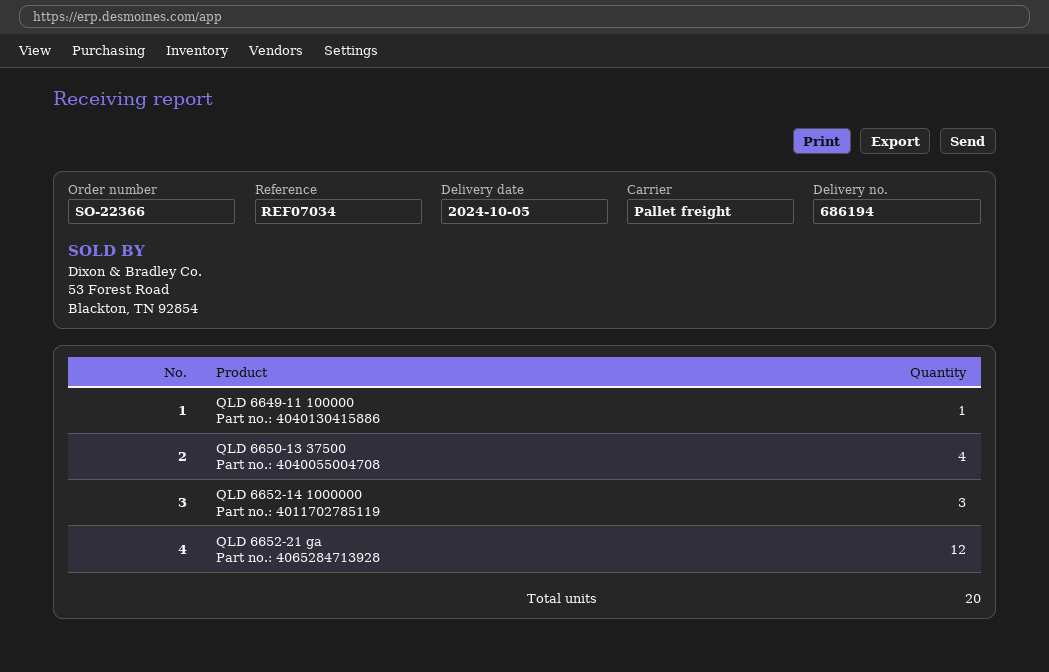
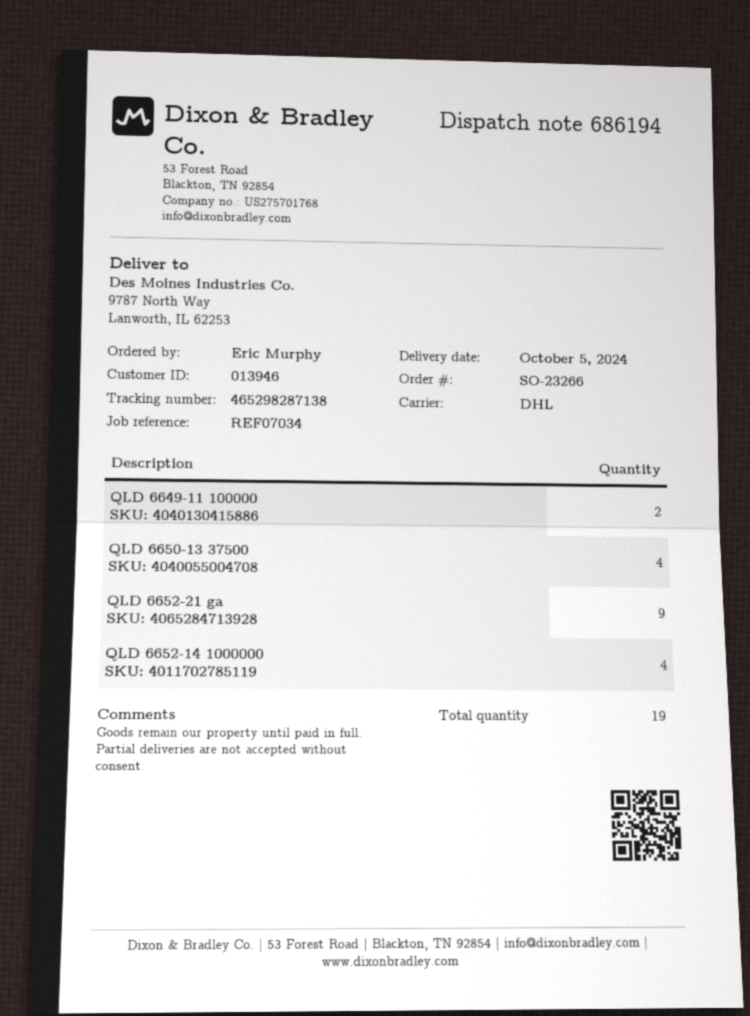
order number: SO-22366 -> SO-23266
shipping method: pallet freight -> DHL
QLD 6649-11 100000: 1 -> 2
QLD 6652-14 1000000: 3 -> 4
QLD 6652-21 ga: 12 -> 9
total quantity: 20 -> 19

